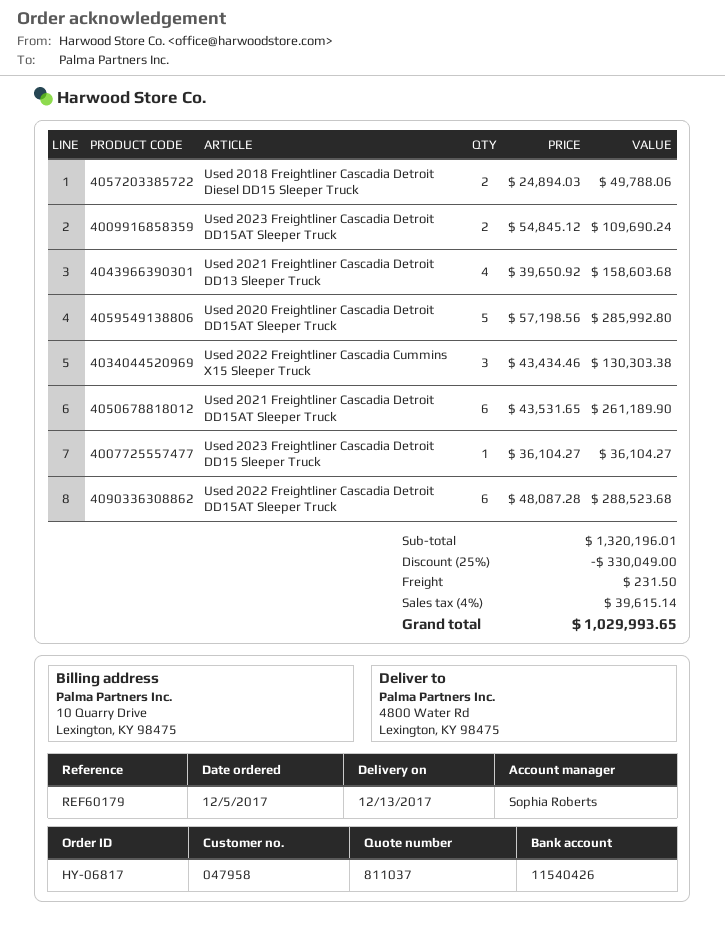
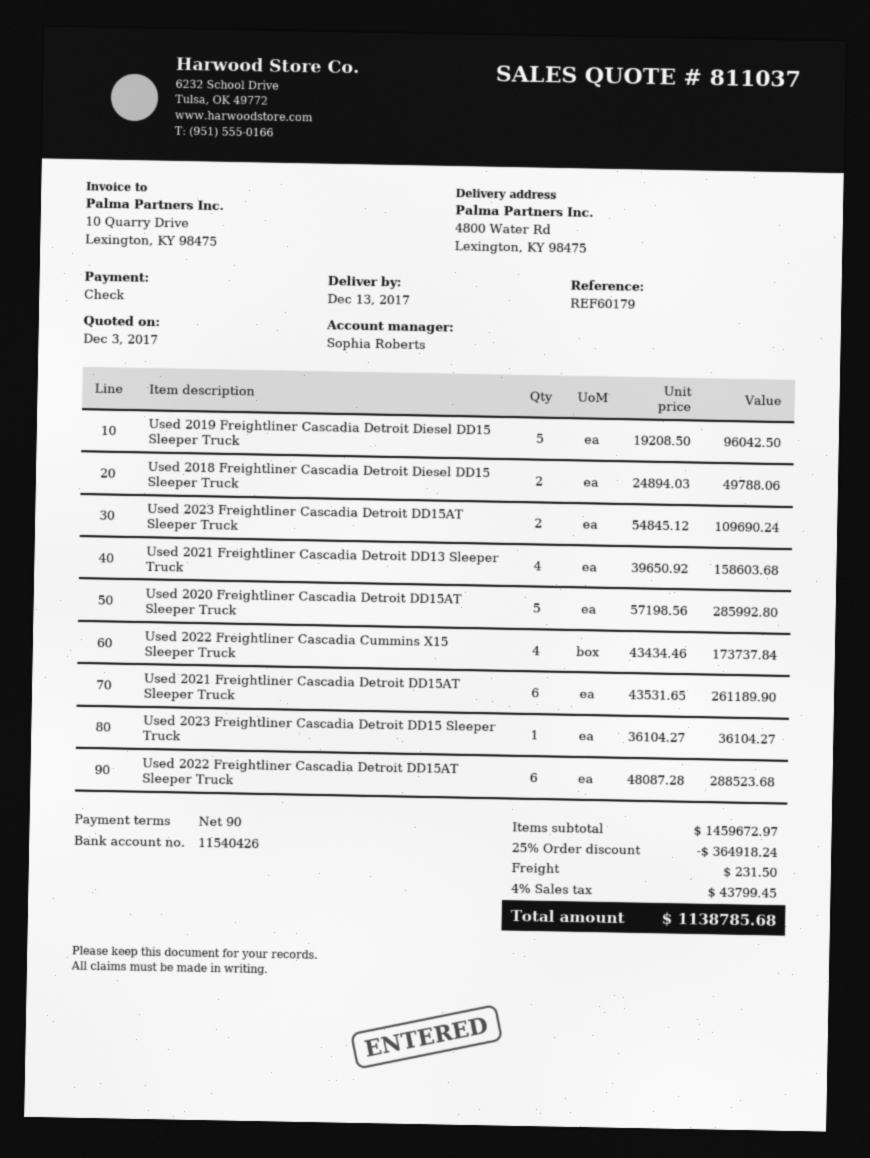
Used 2022 Freightliner Cascadia Cummins X15 Sleeper Truck: 3 x 43434.46 = 130303.38 -> 4 x 43434.46 = 173737.84
Used 2019 Freightliner Cascadia Detroit Diesel DD15 Sleeper Truck: none -> 5 x 19208.50 = 96042.50
subtotal: 1320196.01 -> 1459672.97
discount: 25% = 330049.00 -> 25% = 364918.24
tax: 4% = 39615.14 -> 4% = 43799.45
total: 1029993.65 -> 1138785.68

